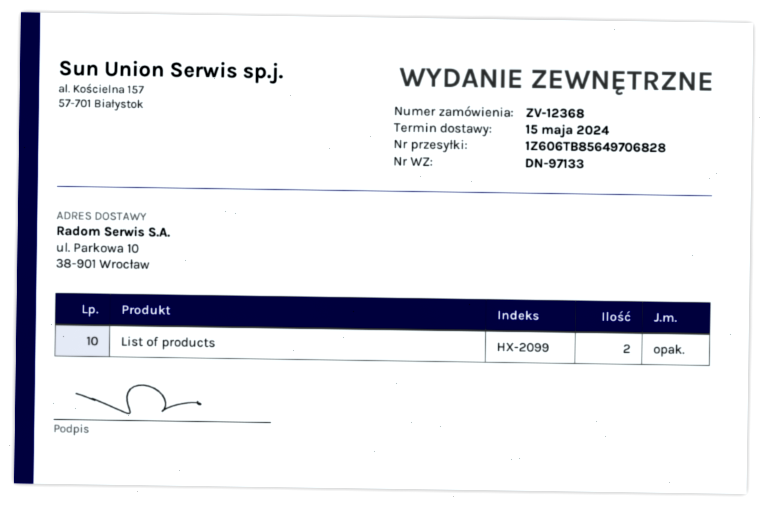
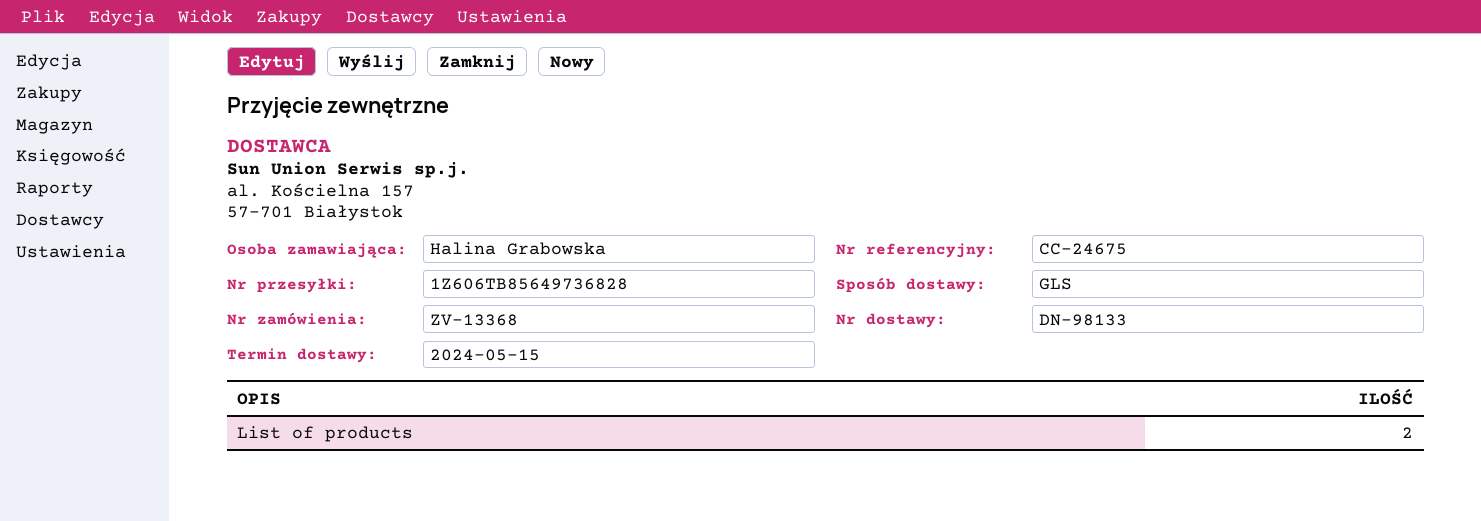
order number: ZV-12368 -> ZV-13368
delivery note number: DN-97133 -> DN-98133
tracking number: 1Z606TB85649706828 -> 1Z606TB85649736828

